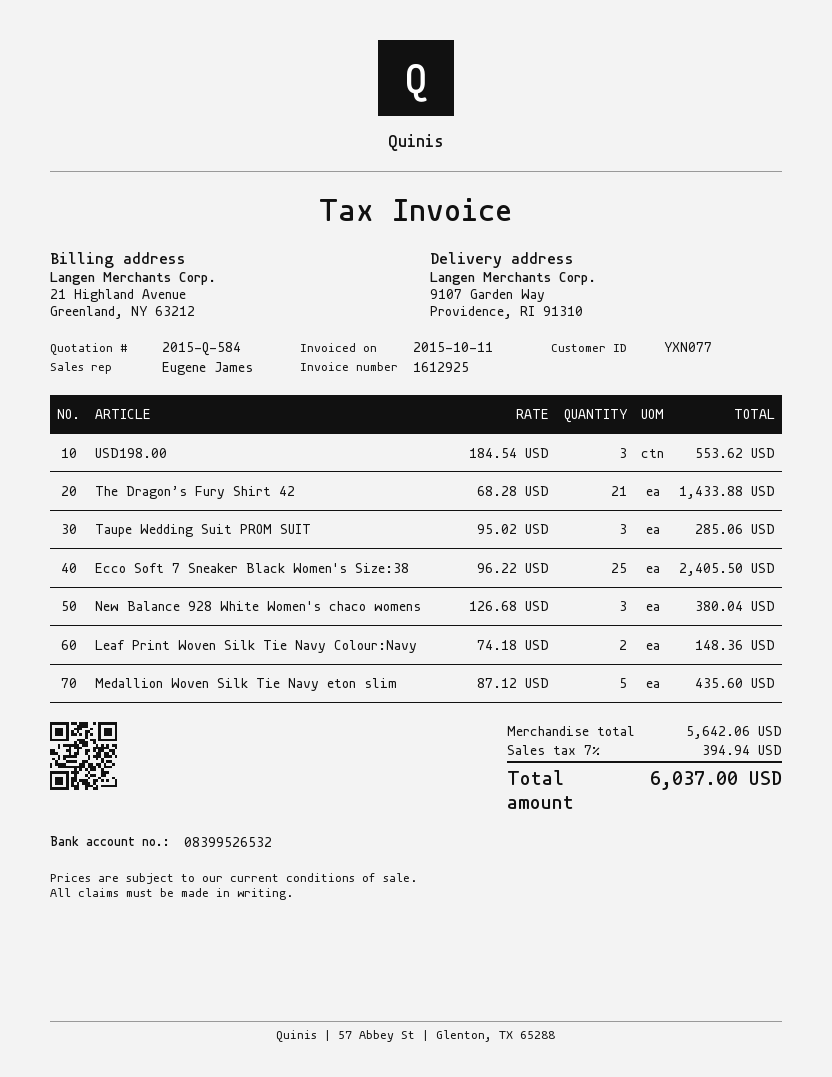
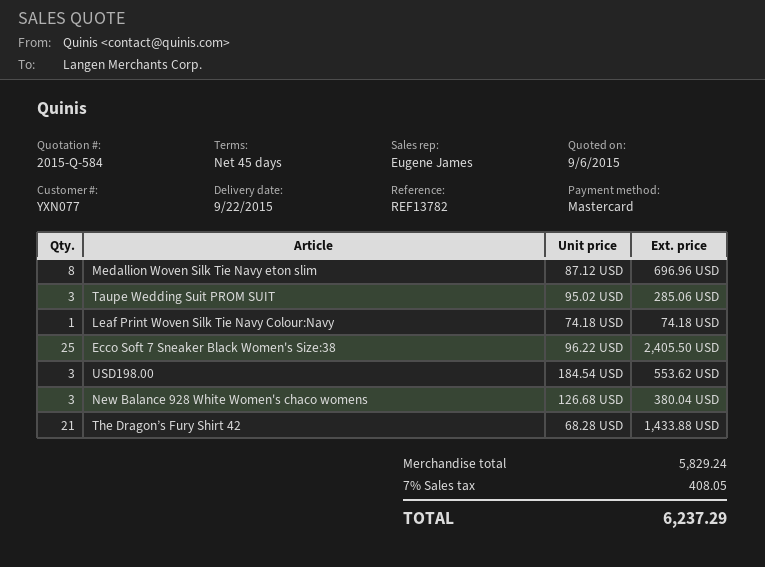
Leaf Print Woven Silk Tie Navy Colour:Navy: 2 x 74.18 = 148.36 -> 1 x 74.18 = 74.18
Medallion Woven Silk Tie Navy eton slim: 5 x 87.12 = 435.60 -> 8 x 87.12 = 696.96
subtotal: 5642.06 -> 5829.24
tax: 7% = 394.94 -> 7% = 408.05
total: 6037.00 -> 6237.29

